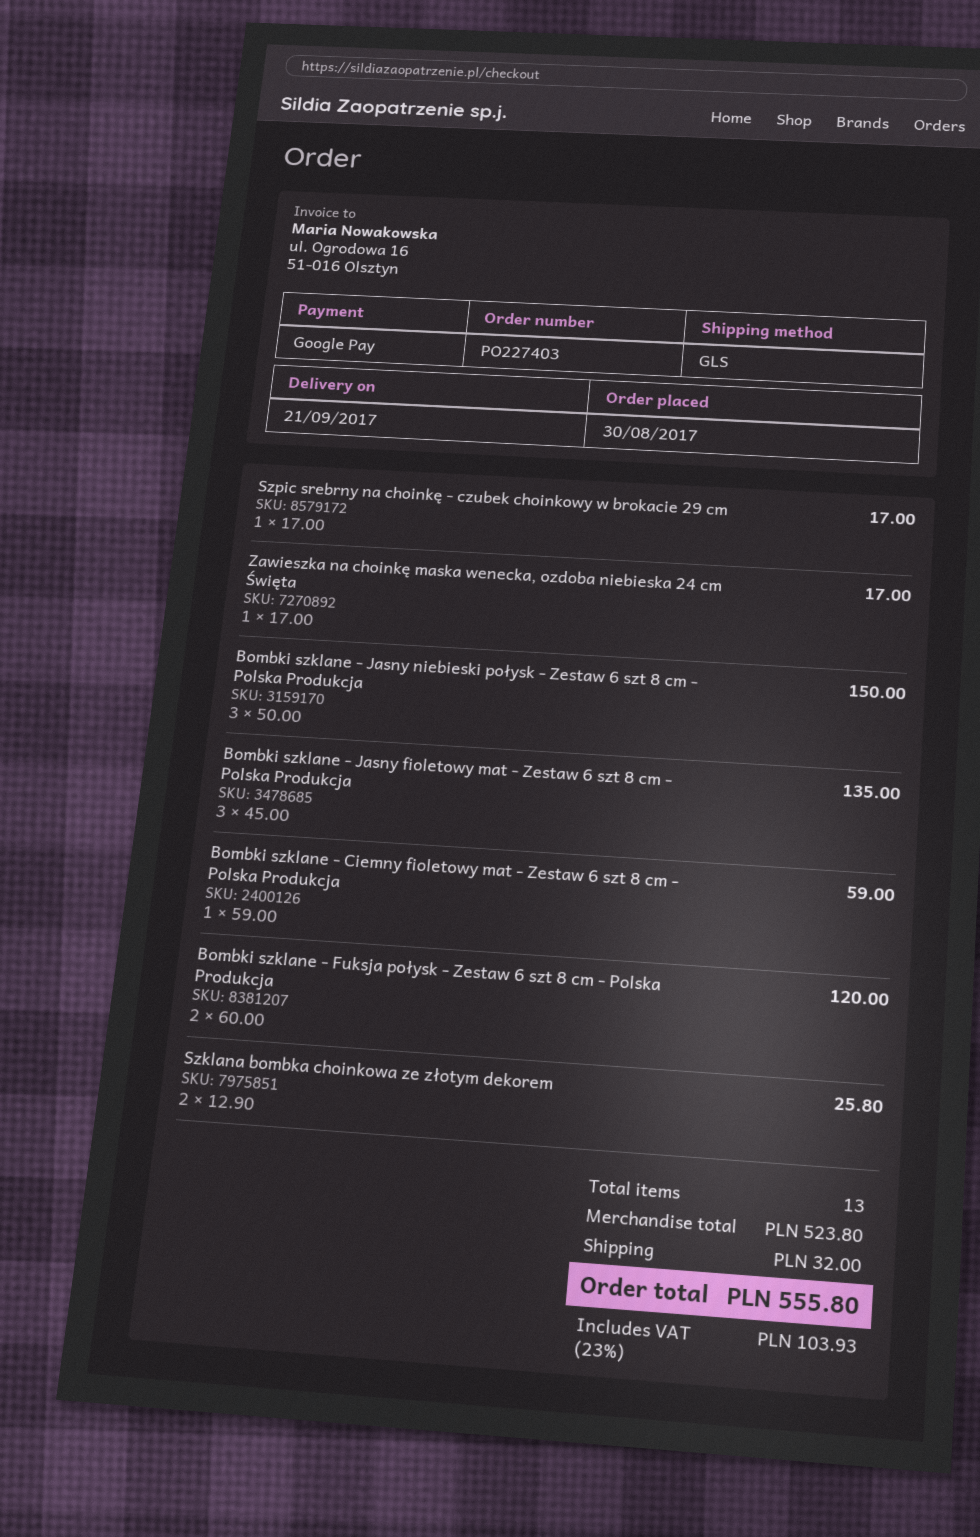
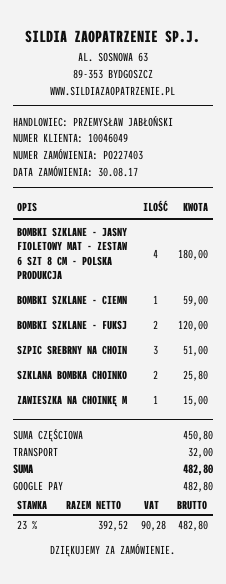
Szpic srebrny na choinkę - czubek choinkowy w brokacie 29 cm: 1 for 17.00 -> 3 for 51.00
Zawieszka na choinkę maska wenecka, ozdoba niebieska 24 cm Święta: 1 for 17.00 -> 1 for 15.00
Bombki szklane - Jasny niebieski połysk - Zestaw 6 szt 8 cm - Polska Produkcja: 3 for 150.00 -> none
Bombki szklane - Jasny fioletowy mat - Zestaw 6 szt 8 cm - Polska Produkcja: 3 for 135.00 -> 4 for 180.00
subtotal: 523.80 -> 450.80
tax: 23% = 103.93 -> 23% = 90.28
total: 555.80 -> 482.80

